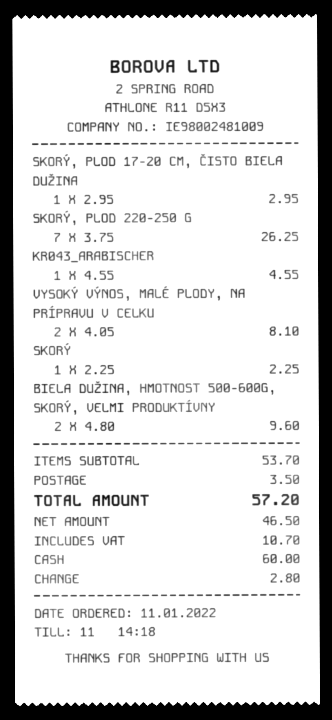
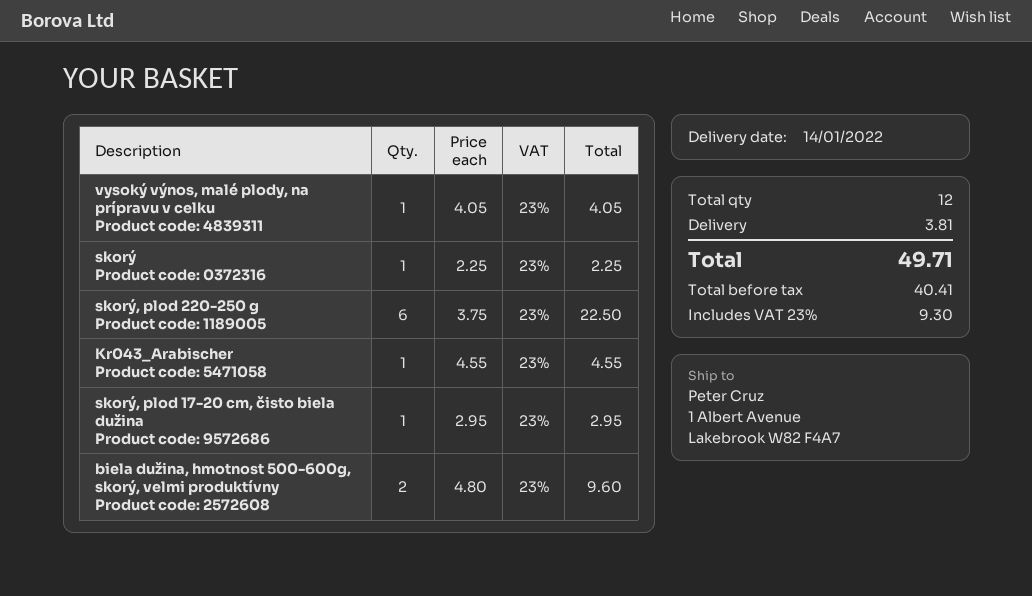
SKORÝ, PLOD 220-250 G: 7 x 3.75 = 26.25 -> 6 x 3.75 = 22.50
VYSOKÝ VÝNOS, MALÉ PLODY, NA PRÍPRAVU V CELKU: 2 x 4.05 = 8.10 -> 1 x 4.05 = 4.05
shipping: 3.50 -> 3.81
net: 46.50 -> 40.41
tax: 10.70 -> 9.30
total: 57.20 -> 49.71

